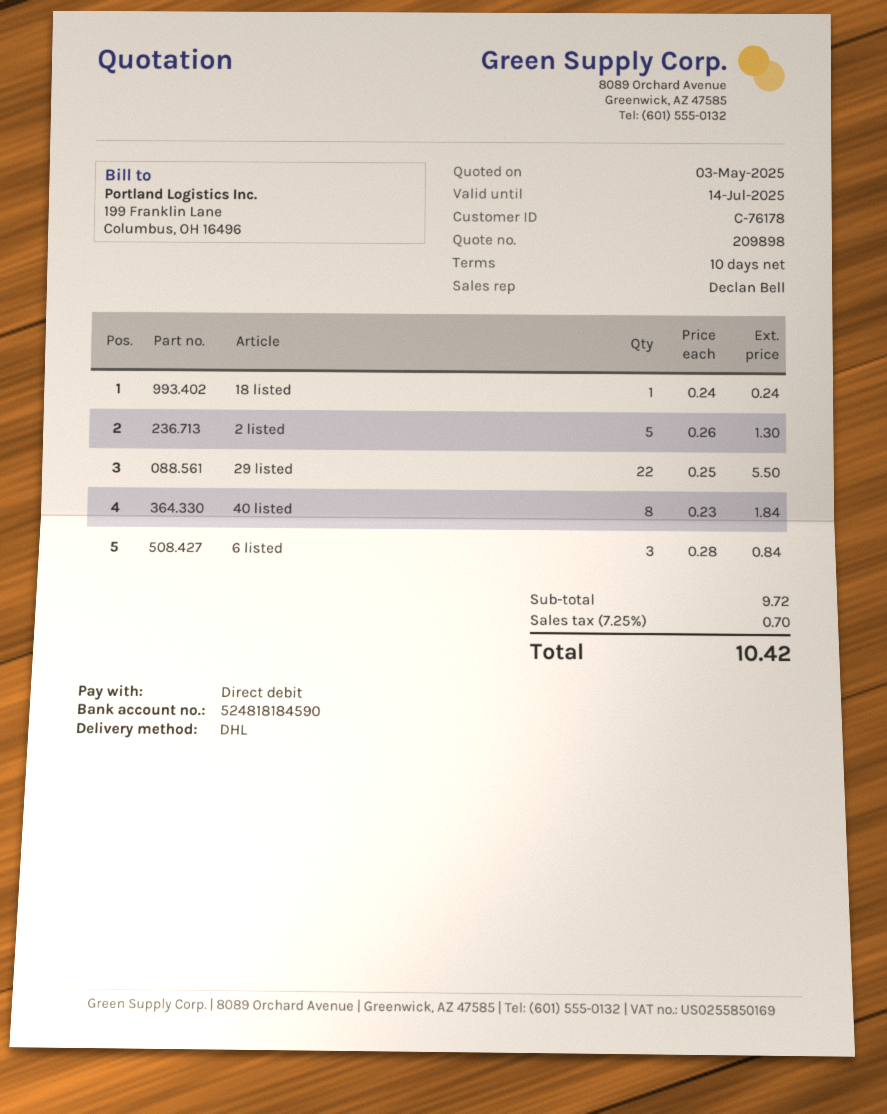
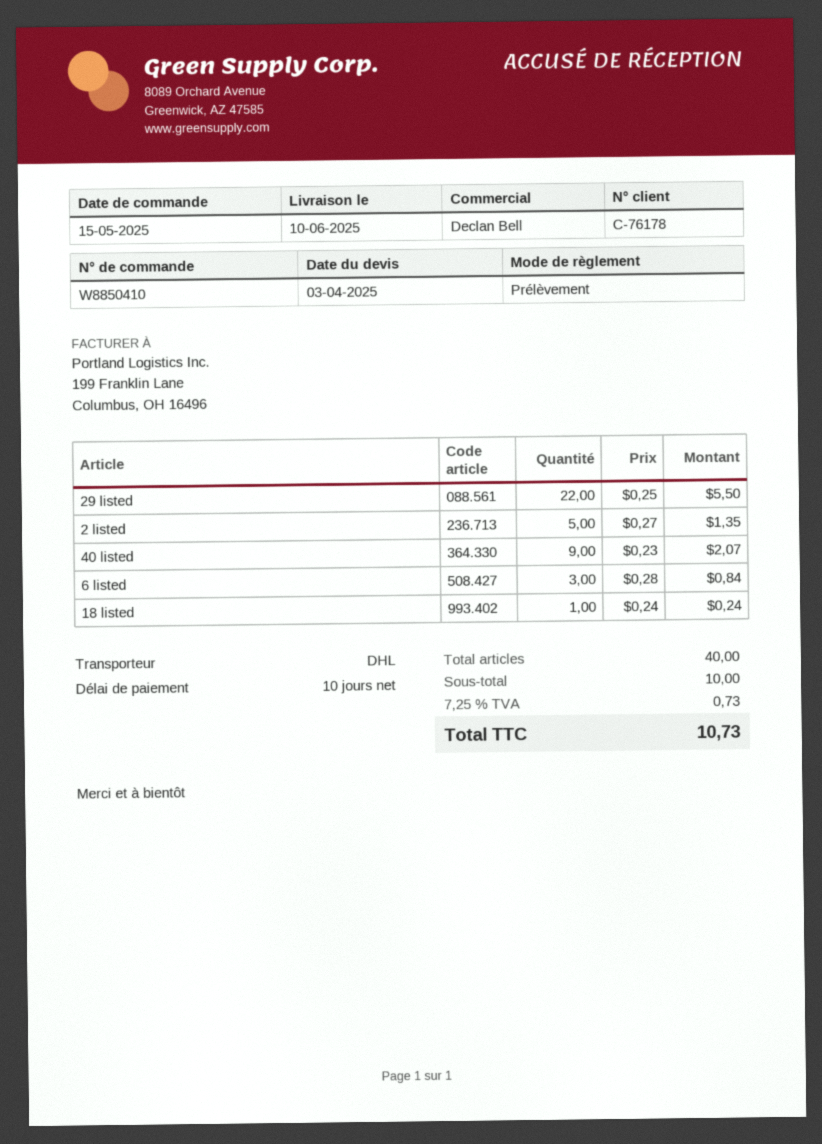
quote date: 2025-05-03 -> 2025-04-03
2 listed: 5 x 0.26 = 1.30 -> 5 x 0.27 = 1.35
40 listed: 8 x 0.23 = 1.84 -> 9 x 0.23 = 2.07
subtotal: 9.72 -> 10.00
tax: 7.25% = 0.70 -> 7.25% = 0.73
total: 10.42 -> 10.73

